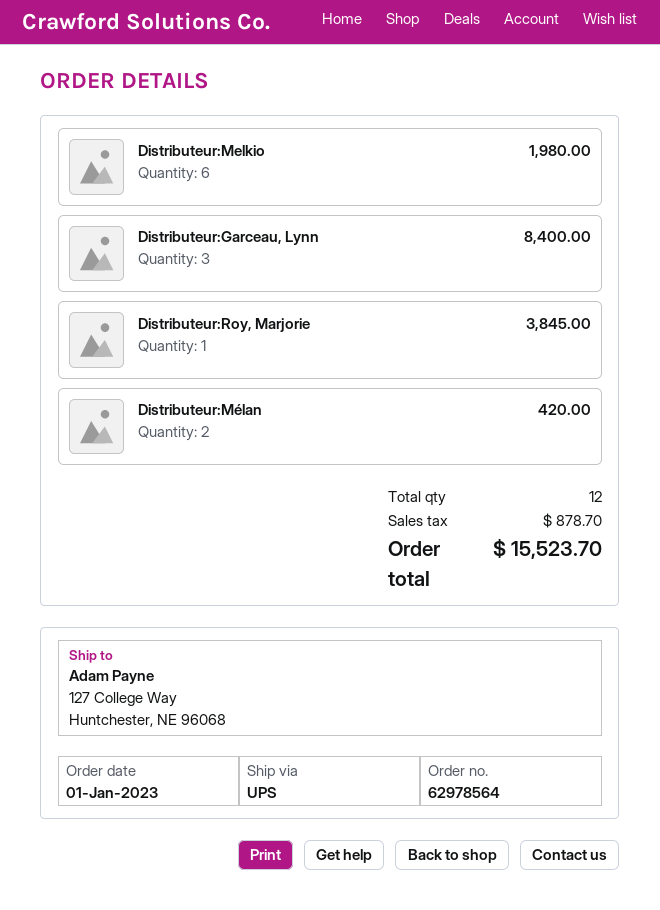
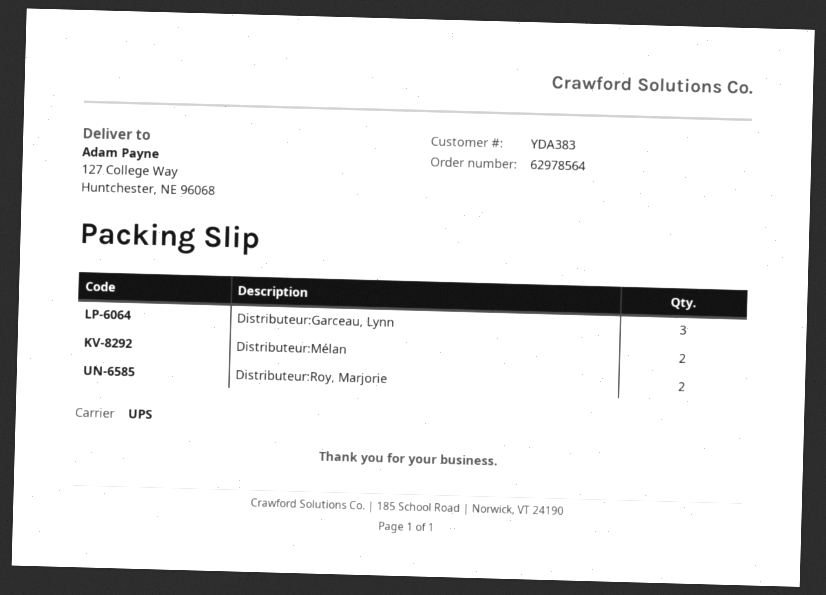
Distributeur:Melkio: 6 -> none
Distributeur:Roy, Marjorie: 1 -> 2

